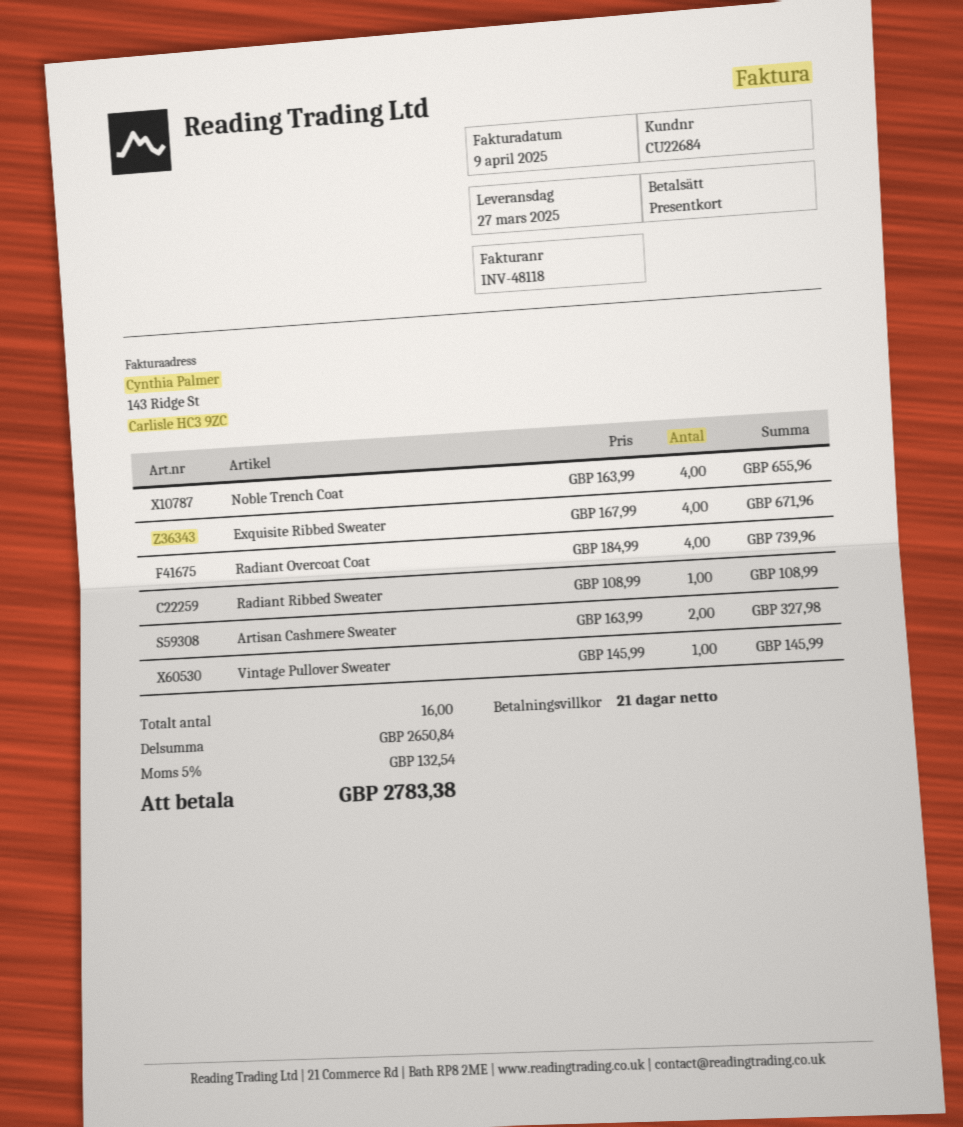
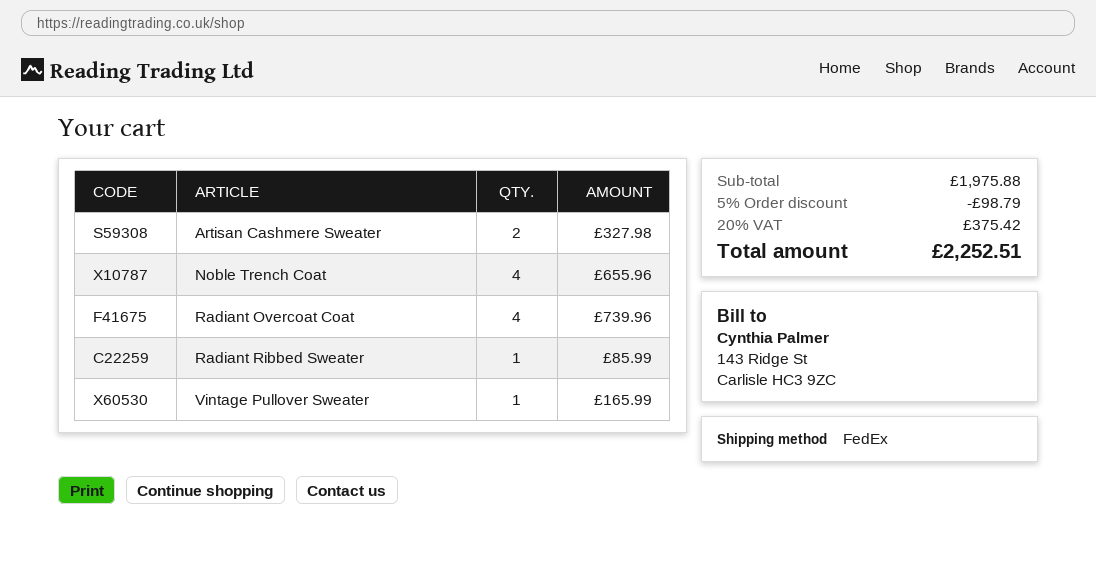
Exquisite Ribbed Sweater: 4 for 671.96 -> none
Radiant Ribbed Sweater: 1 for 108.99 -> 1 for 85.99
Vintage Pullover Sweater: 1 for 145.99 -> 1 for 165.99
subtotal: 2650.84 -> 1975.88
discount: none -> 5% = 98.79
tax: 5% = 132.54 -> 20% = 375.42
total: 2783.38 -> 2252.51

